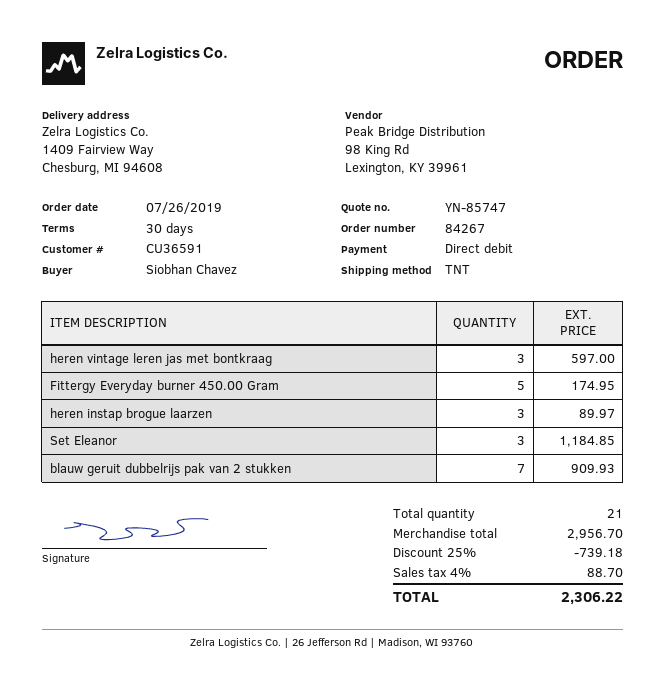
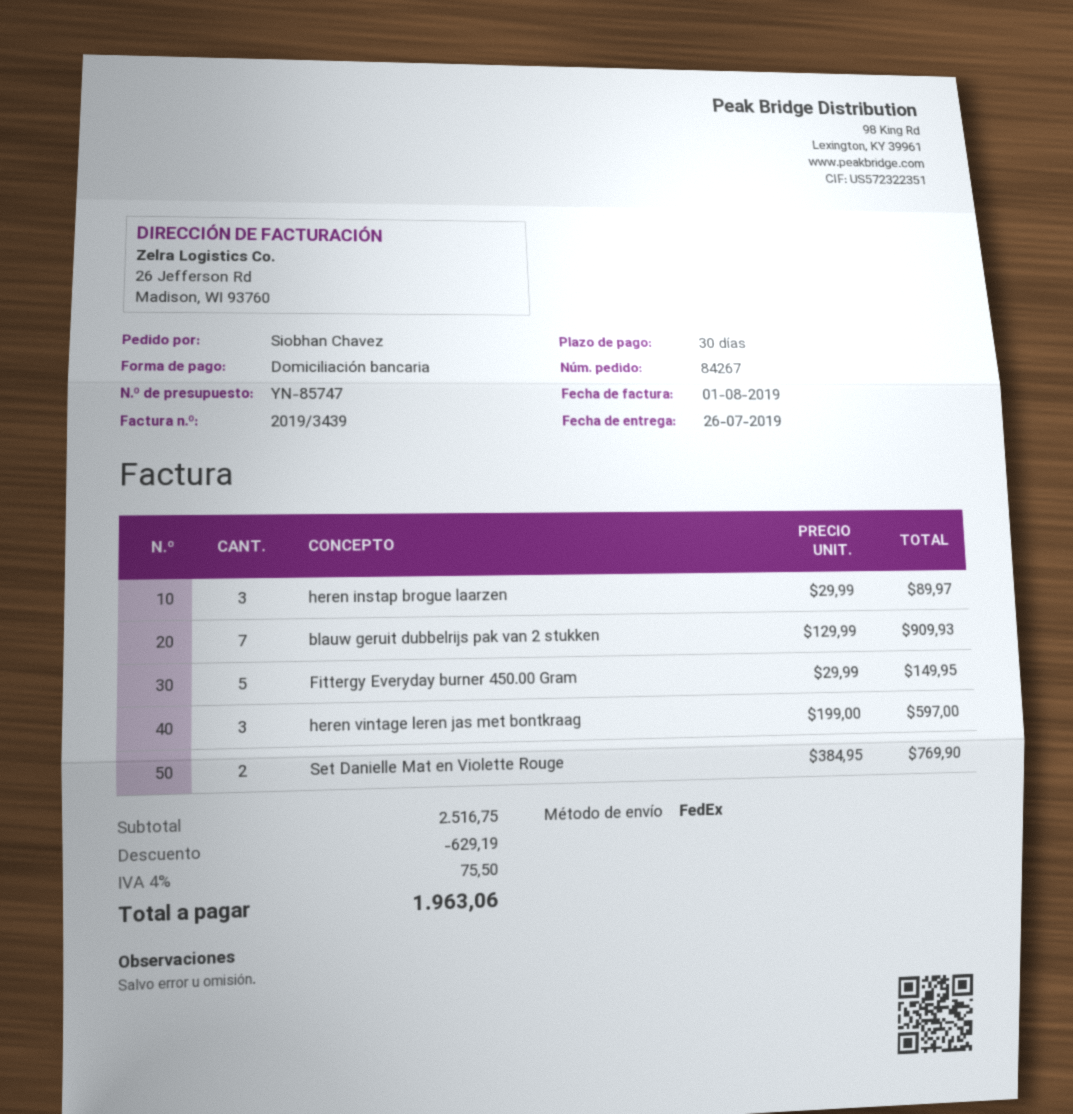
shipping method: TNT -> FedEx
Fittergy Everyday burner 450.00 Gram: 5 for 174.95 -> 5 for 149.95
Set Eleanor: 3 for 1184.85 -> none
Set Danielle Mat en Violette Rouge: none -> 2 for 769.90
subtotal: 2956.70 -> 2516.75
discount: 739.18 -> 629.19
tax: 4% = 88.70 -> 4% = 75.50
total: 2306.22 -> 1963.06

